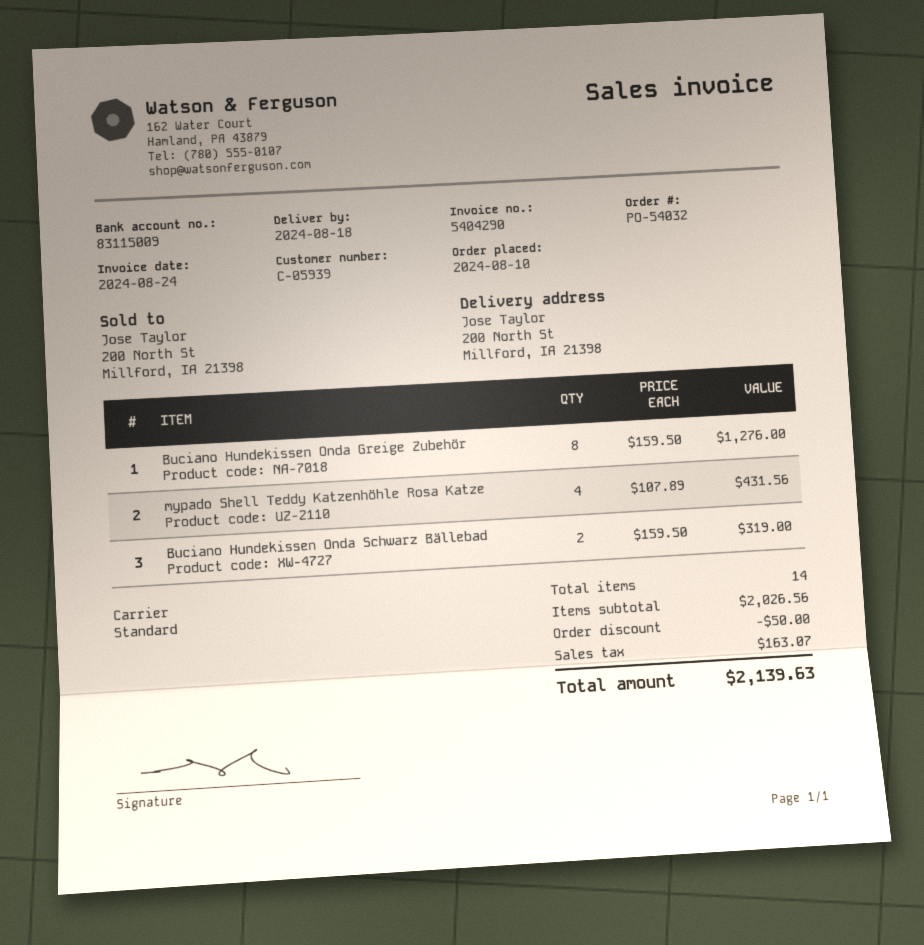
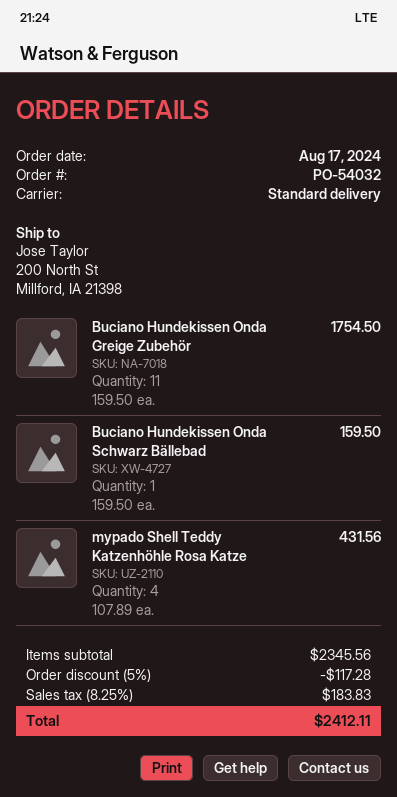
order date: 2024-08-10 -> 2024-08-17
Buciano Hundekissen Onda Greige Zubehör: 8 x 159.50 = 1276.00 -> 11 x 159.50 = 1754.50
Buciano Hundekissen Onda Schwarz Bällebad: 2 x 159.50 = 319.00 -> 1 x 159.50 = 159.50
subtotal: 2026.56 -> 2345.56
discount: 50.00 -> 117.28
tax: 163.07 -> 183.83
total: 2139.63 -> 2412.11

